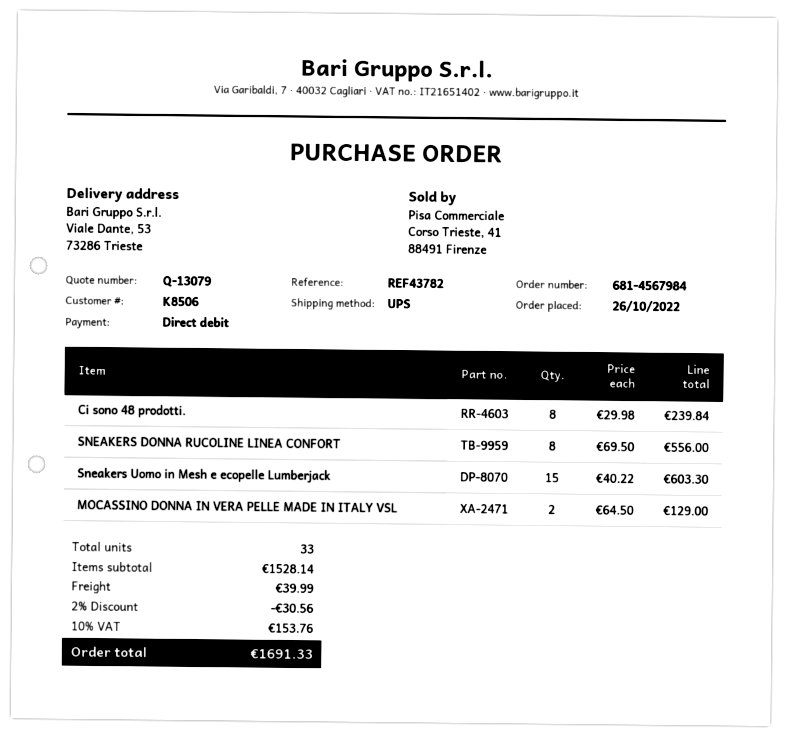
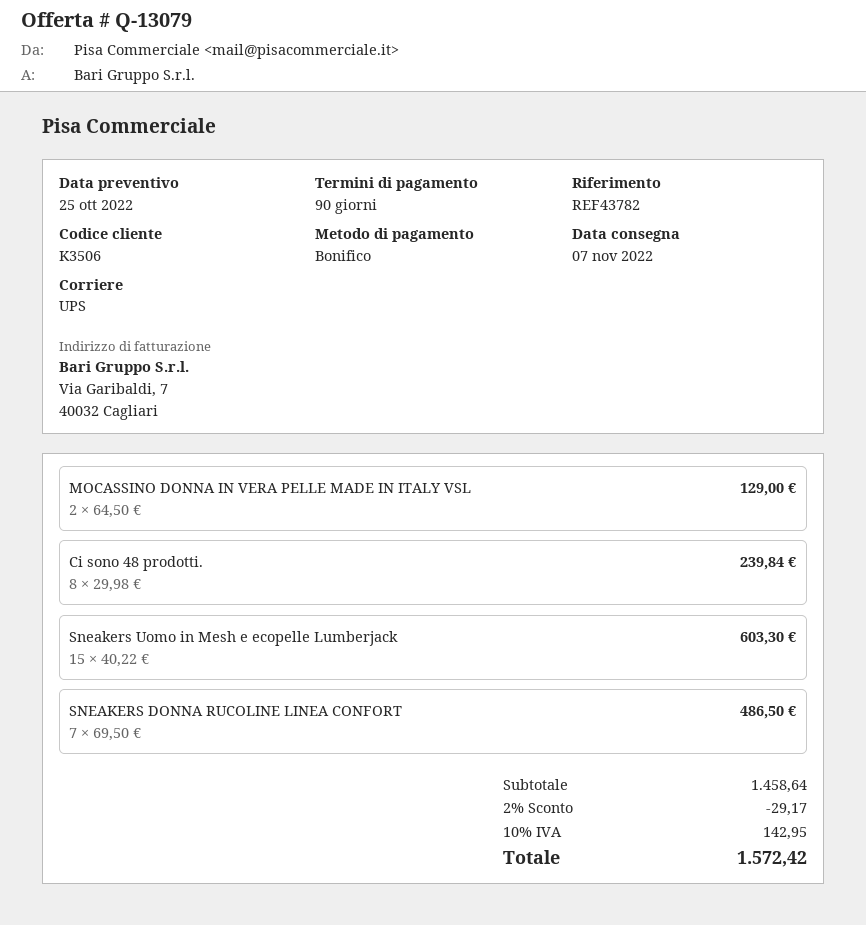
customer number: K8506 -> K3506
payment method: direct debit -> bank transfer
SNEAKERS DONNA RUCOLINE LINEA CONFORT: 8 x 69.50 = 556.00 -> 7 x 69.50 = 486.50
subtotal: 1528.14 -> 1458.64
discount: 2% = 30.56 -> 2% = 29.17
shipping: 39.99 -> none
tax: 10% = 153.76 -> 10% = 142.95
total: 1691.33 -> 1572.42

